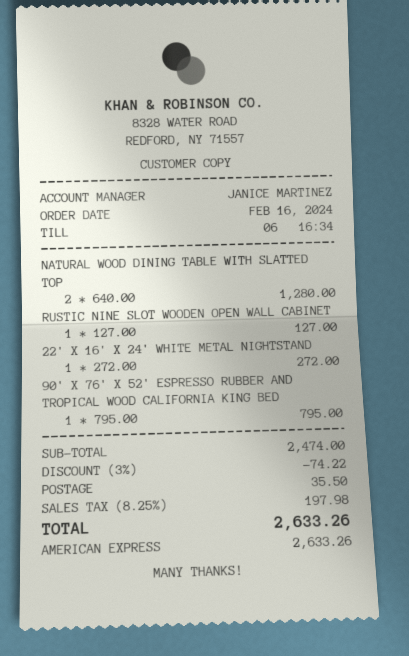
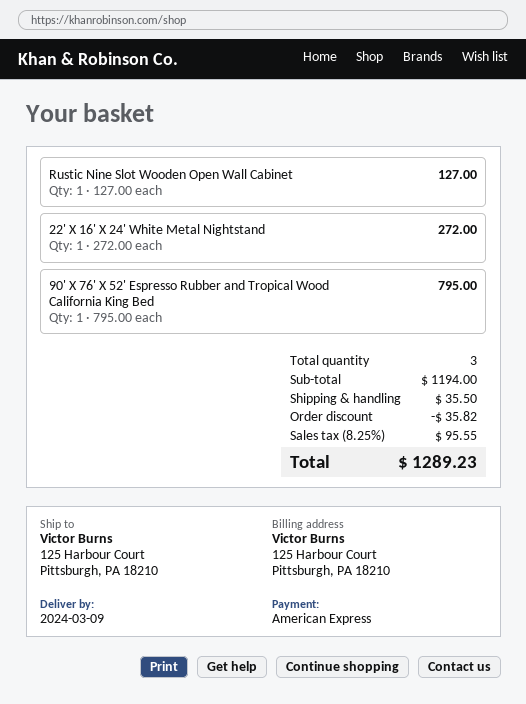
NATURAL WOOD DINING TABLE WITH SLATTED TOP: 2 x 640.00 = 1280.00 -> none
subtotal: 2474.00 -> 1194.00
discount: 74.22 -> 35.82
tax: 8.25% = 197.98 -> 8.25% = 95.55
total: 2633.26 -> 1289.23

